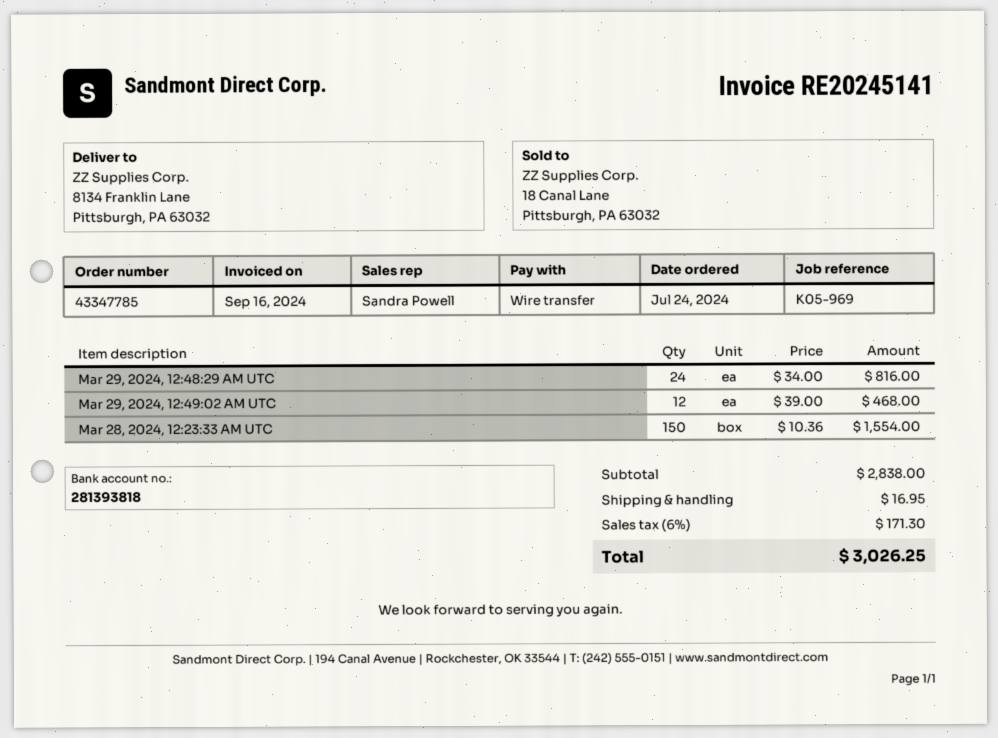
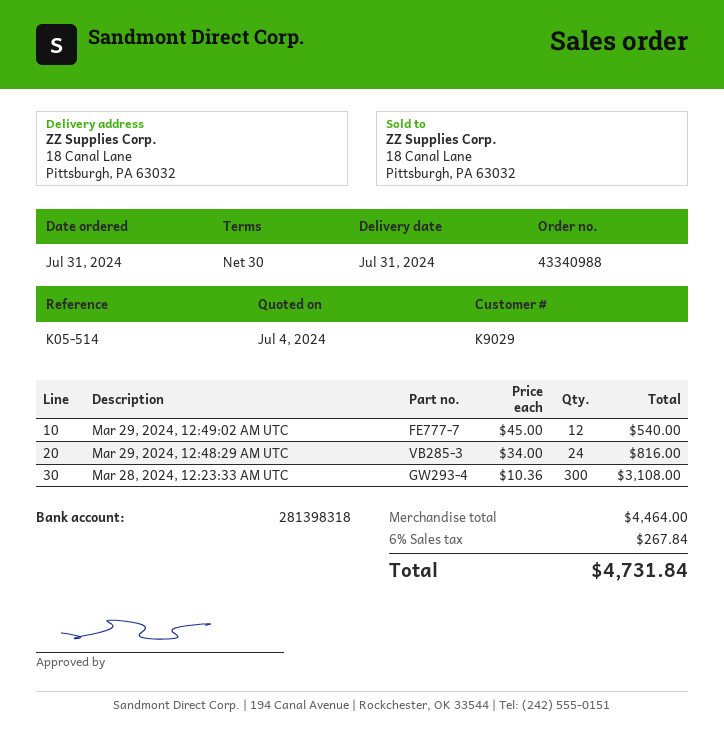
order number: 43347785 -> 43340988
order date: 2024-07-24 -> 2024-07-31
reference: K05-969 -> K05-514
bank account: 281393818 -> 281398318
ship to: 8134 Franklin Lane, Pittsburgh, PA 63032 -> 18 Canal Lane, Pittsburgh, PA 63032
Mar 29, 2024, 12:49:02 AM UTC: 12 x 39.00 = 468.00 -> 12 x 45.00 = 540.00
Mar 28, 2024, 12:23:33 AM UTC: 150 x 10.36 = 1554.00 -> 300 x 10.36 = 3108.00
subtotal: 2838.00 -> 4464.00
shipping: 16.95 -> none
tax: 6% = 171.30 -> 6% = 267.84
total: 3026.25 -> 4731.84

